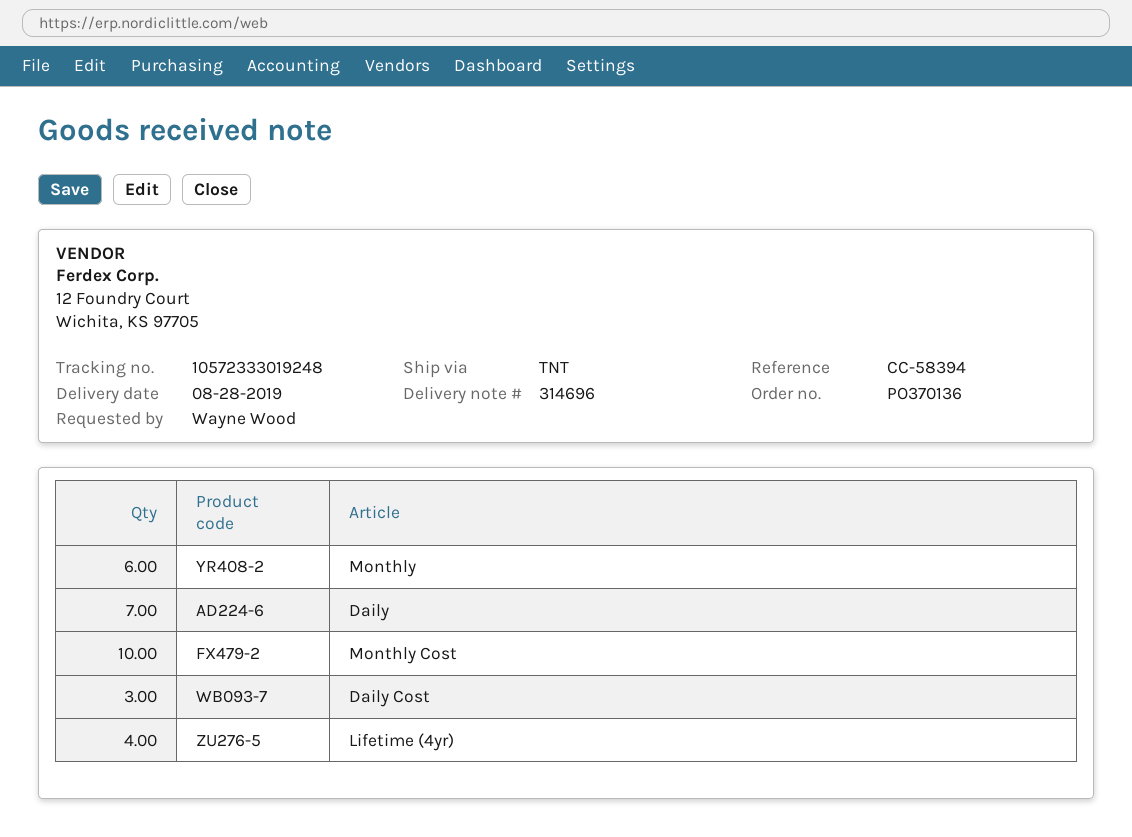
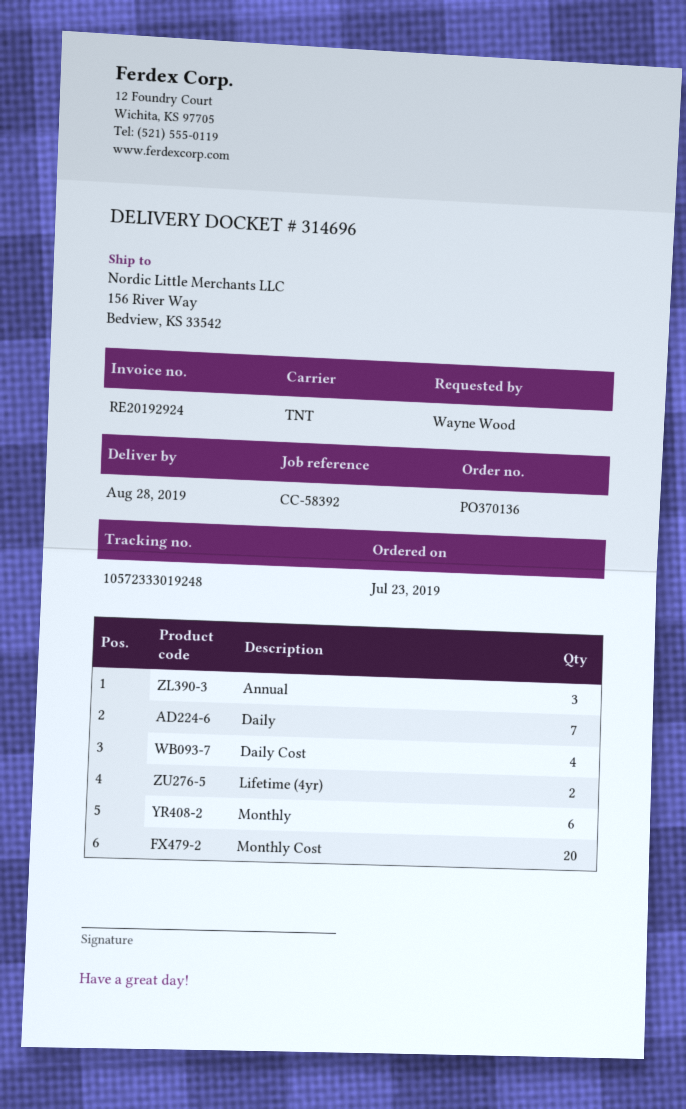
reference: CC-58394 -> CC-58392
Monthly Cost: 10 -> 20
Daily Cost: 3 -> 4
Lifetime (4yr): 4 -> 2
Annual: none -> 3

